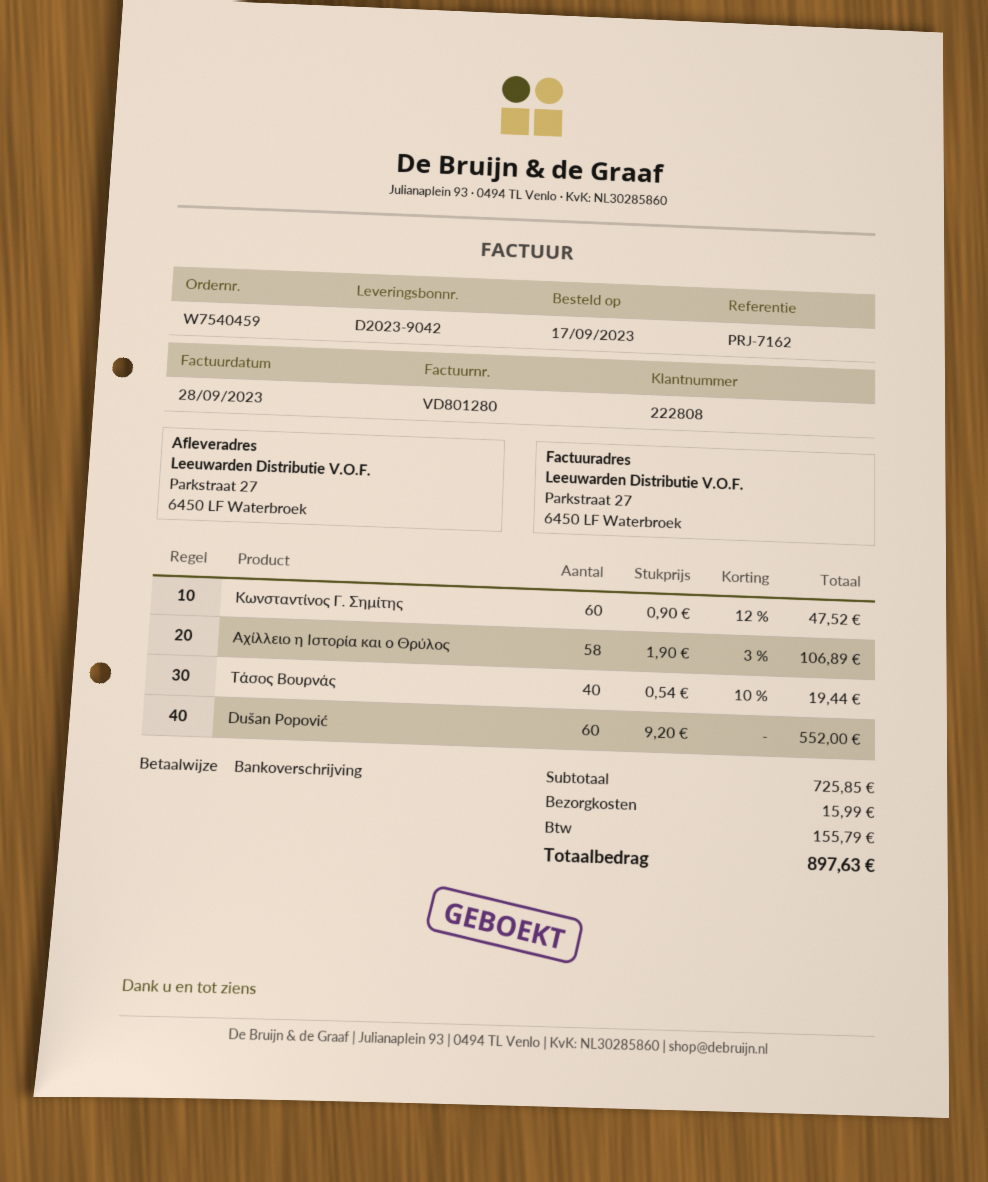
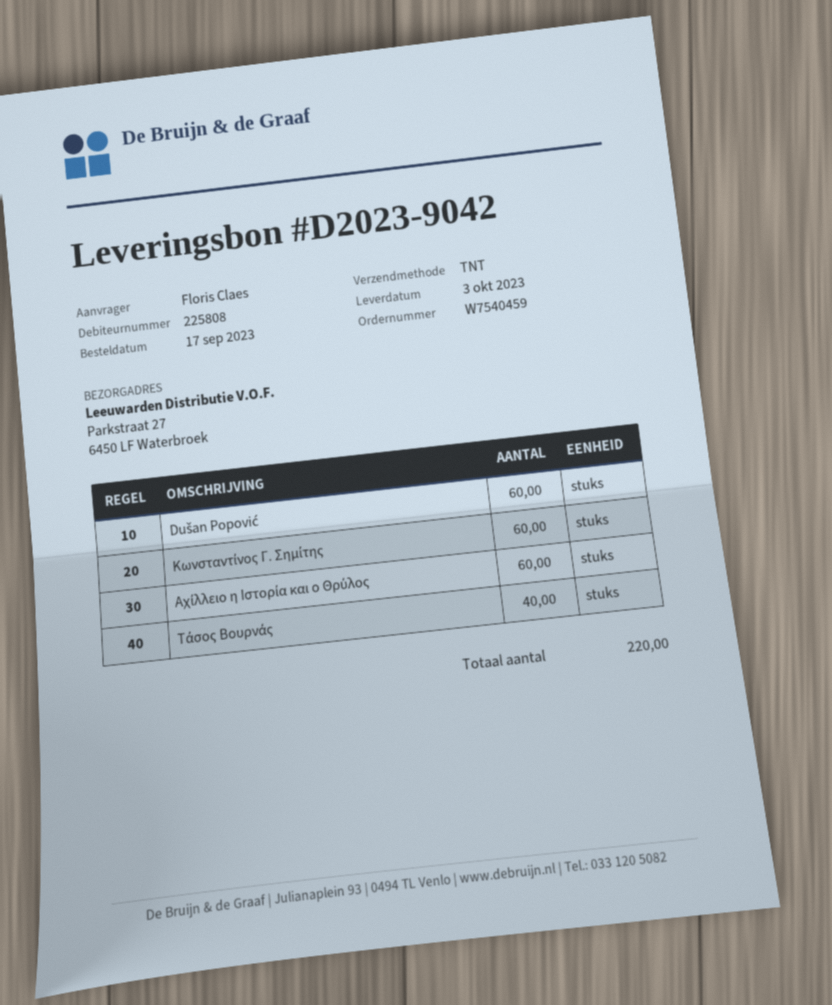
customer number: 222808 -> 225808
Αχίλλειο η Ιστορία και ο Θρύλος: 58 -> 60

